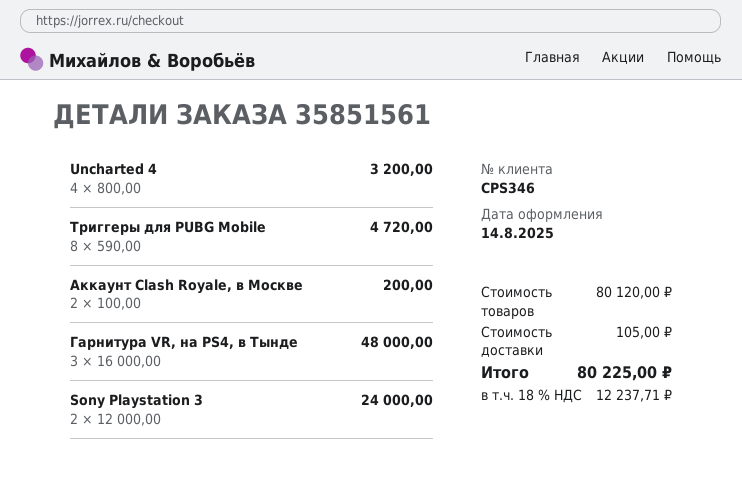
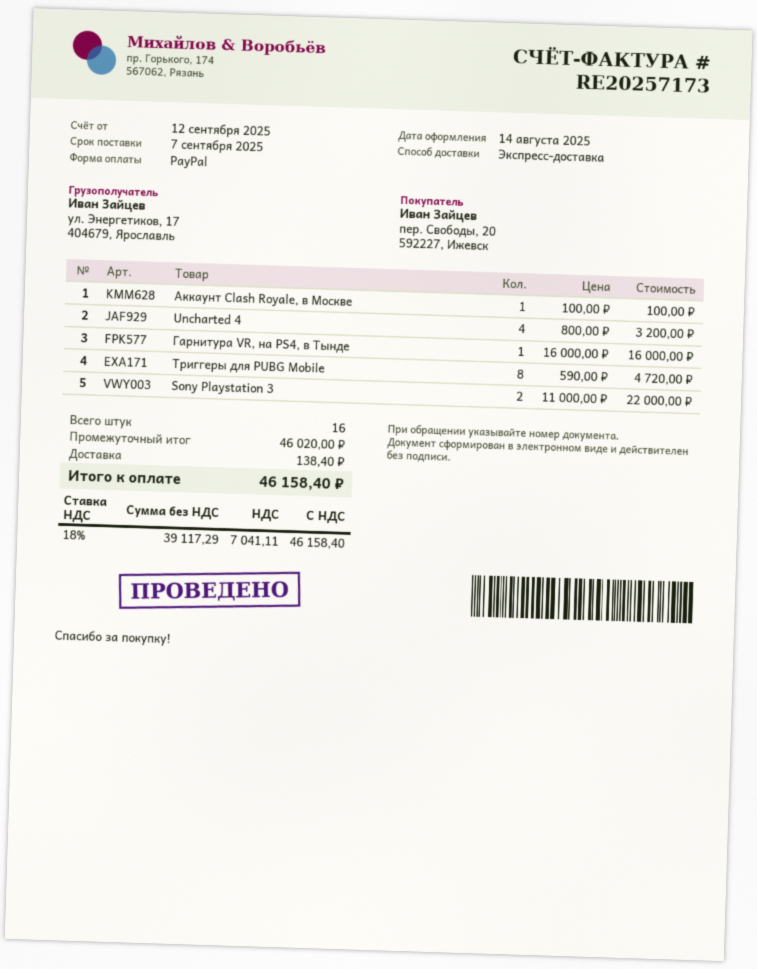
Аккаунт Clash Royale, в Москве: 2 x 100.00 = 200.00 -> 1 x 100.00 = 100.00
Гарнитура VR, на PS4, в Тынде: 3 x 16000.00 = 48000.00 -> 1 x 16000.00 = 16000.00
Sony Playstation 3: 2 x 12000.00 = 24000.00 -> 2 x 11000.00 = 22000.00
subtotal: 80120.00 -> 46020.00
shipping: 105.00 -> 138.40
tax: 18% = 12237.71 -> 18% = 7041.11
total: 80225.00 -> 46158.40

